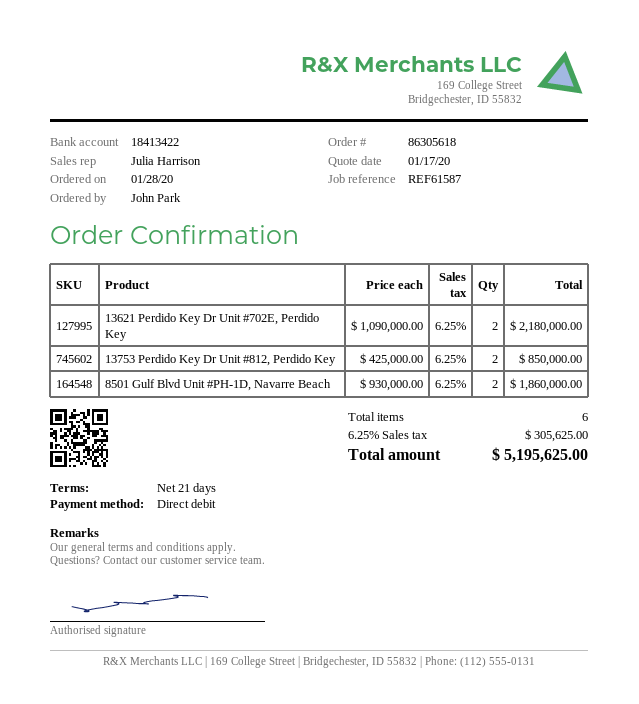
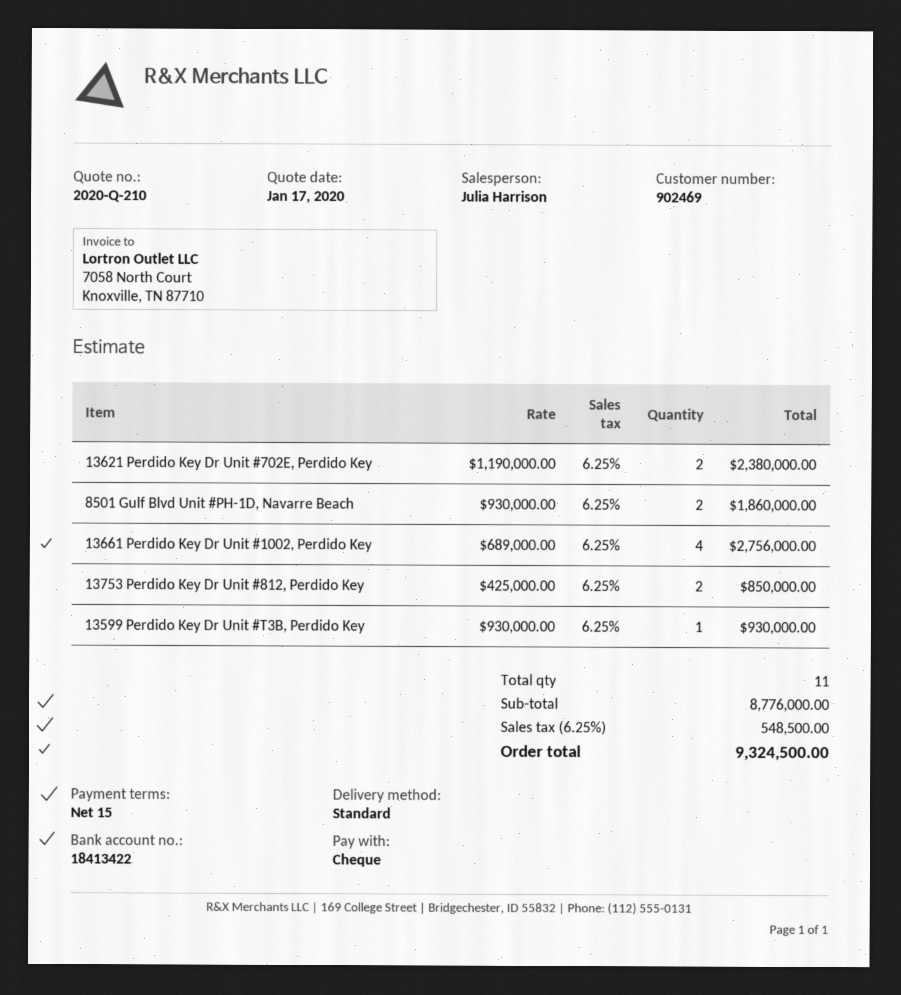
payment terms: 21 days -> 15 days
payment method: direct debit -> cheque
13621 Perdido Key Dr Unit #702E, Perdido Key: 2 x 1090000.00 = 2180000.00 -> 2 x 1190000.00 = 2380000.00
13661 Perdido Key Dr Unit #1002, Perdido Key: none -> 4 x 689000.00 = 2756000.00
13599 Perdido Key Dr Unit #T3B, Perdido Key: none -> 1 x 930000.00 = 930000.00
total quantity: 6 -> 11
tax: 6.25% = 305625.00 -> 6.25% = 548500.00
total: 5195625.00 -> 9324500.00

